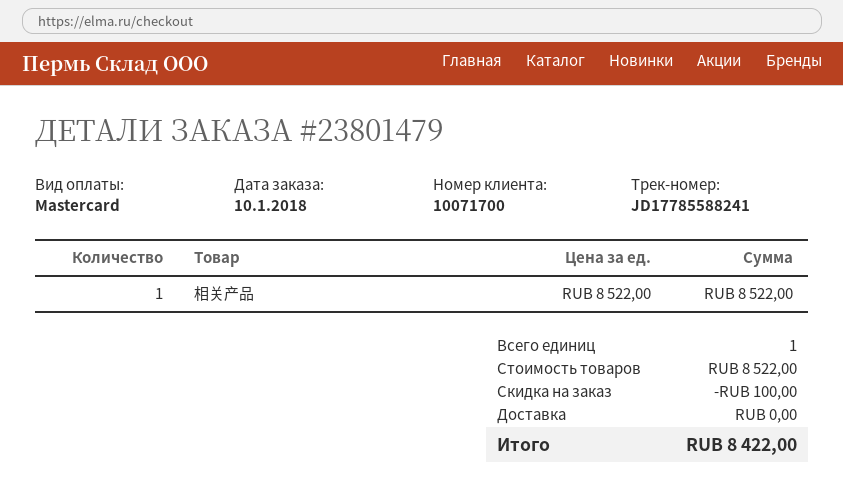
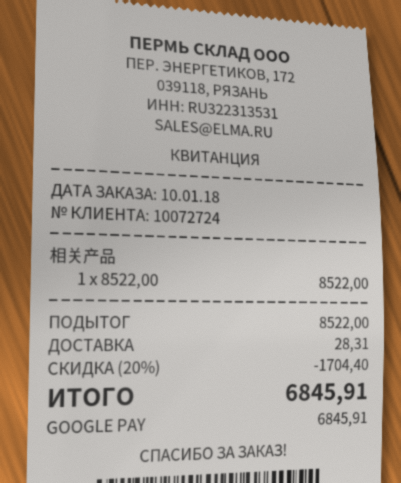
customer number: 10071700 -> 10072724
payment method: Mastercard -> Google Pay
discount: 100.00 -> 1704.40
shipping: 0.00 -> 28.31
total: 8422.00 -> 6845.91

